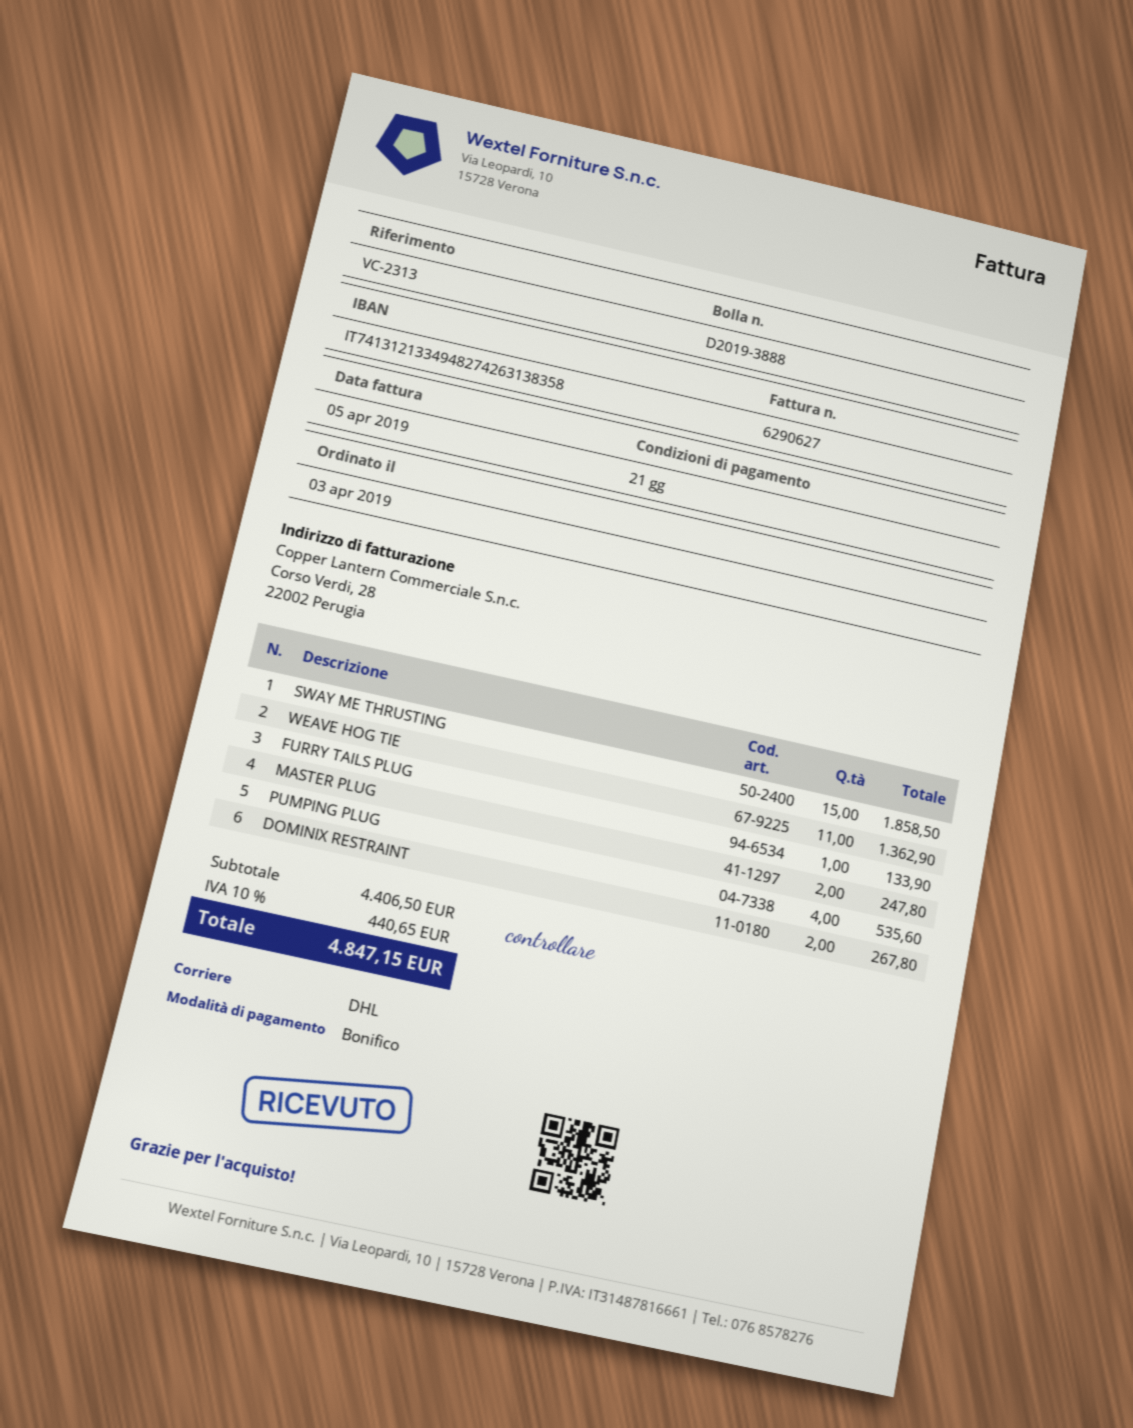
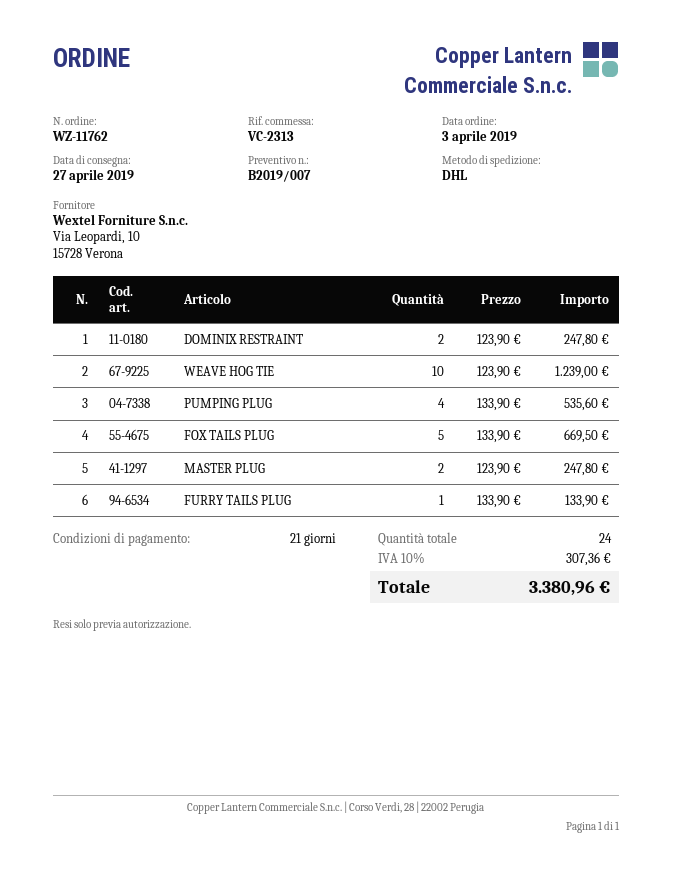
SWAY ME THRUSTING: 15 for 1858.50 -> none
WEAVE HOG TIE: 11 for 1362.90 -> 10 for 1239.00
DOMINIX RESTRAINT: 2 for 267.80 -> 2 for 247.80
FOX TAILS PLUG: none -> 5 for 669.50
tax: 10% = 440.65 -> 10% = 307.36
total: 4847.15 -> 3380.96

